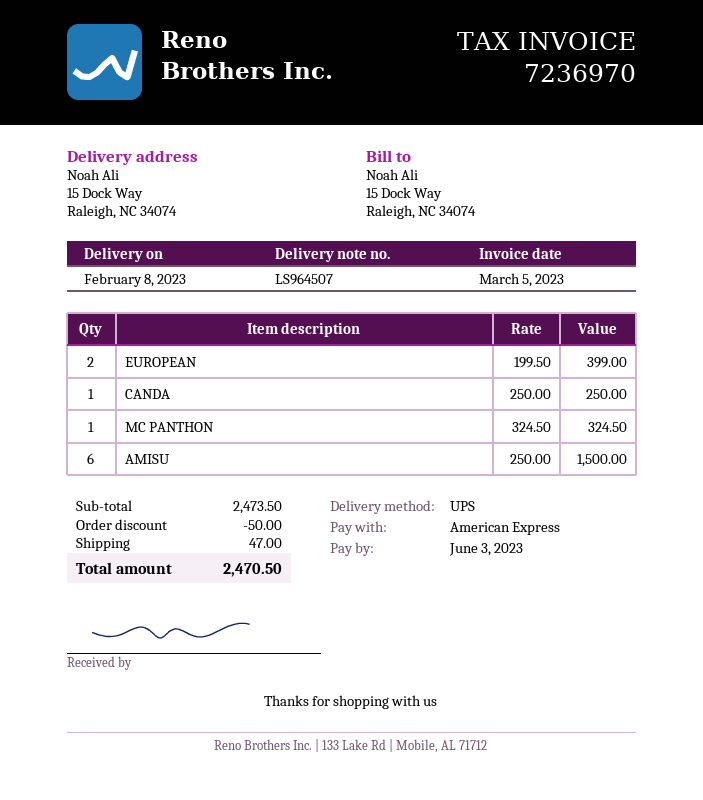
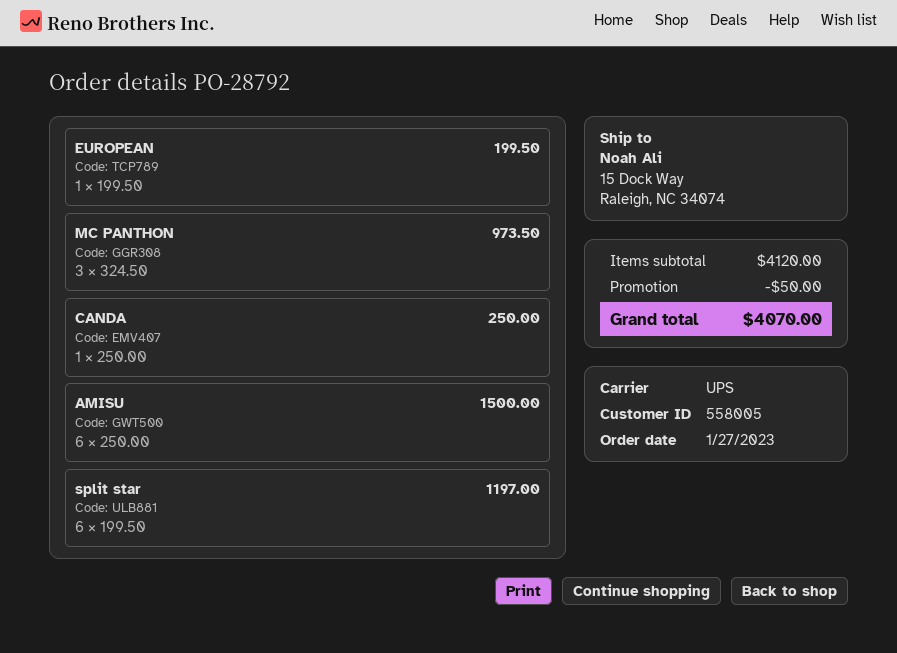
EUROPEAN: 2 x 199.50 = 399.00 -> 1 x 199.50 = 199.50
MC PANTHON: 1 x 324.50 = 324.50 -> 3 x 324.50 = 973.50
split star: none -> 6 x 199.50 = 1197.00
subtotal: 2473.50 -> 4120.00
shipping: 47.00 -> none
total: 2470.50 -> 4070.00

